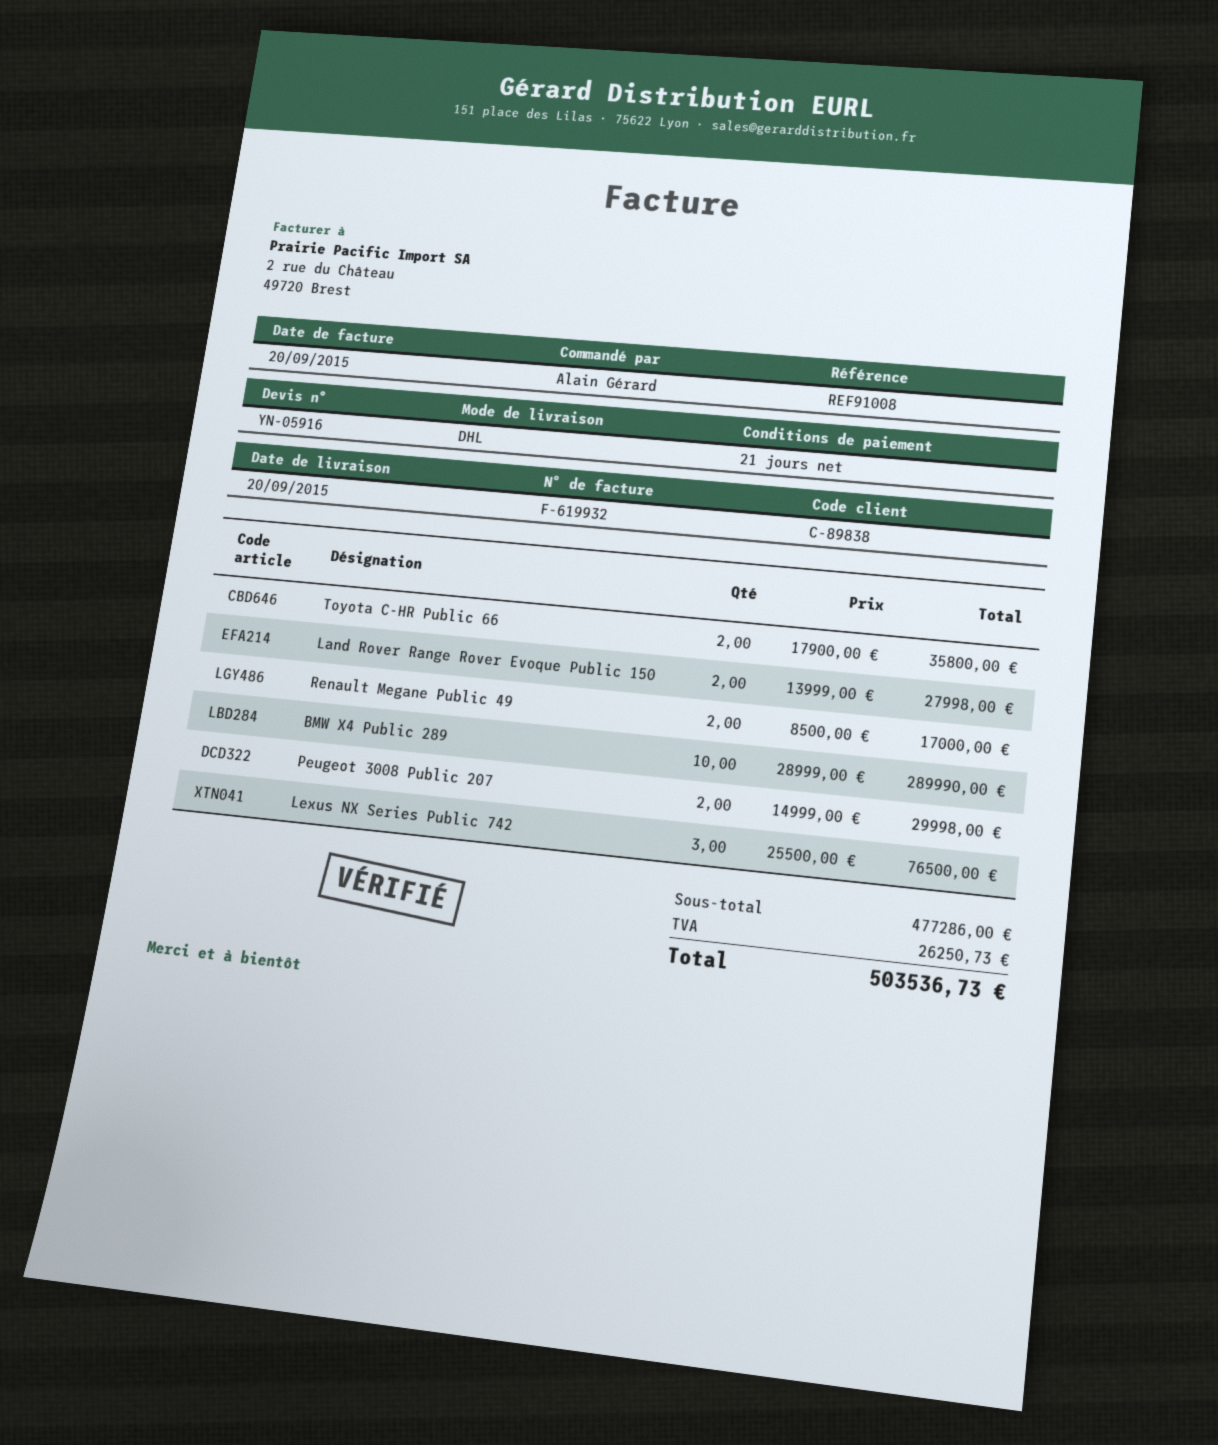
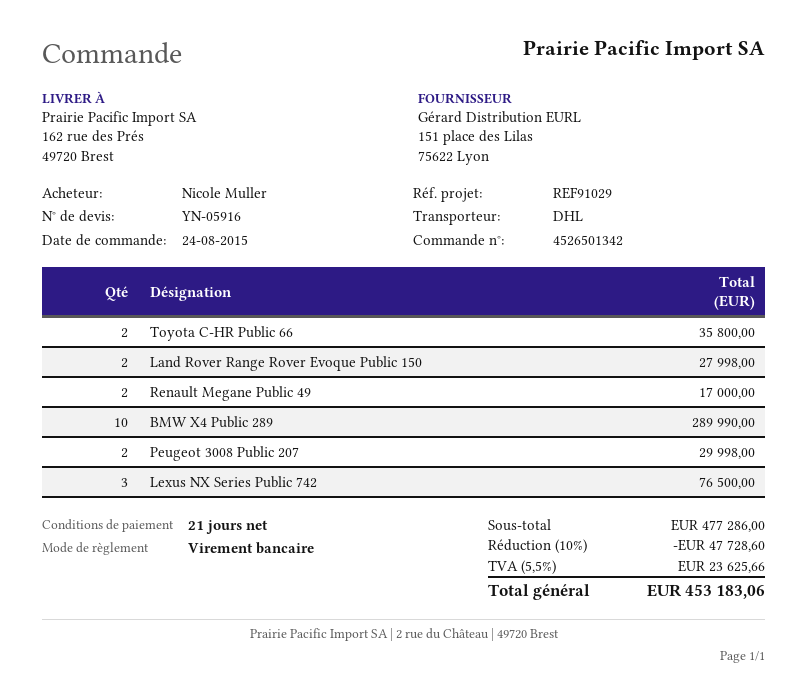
reference: REF91008 -> REF91029
ordered by: Alain Gérard -> Nicole Muller
discount: none -> 10% = 47728.60
tax: 26250.73 -> 23625.66
total: 503536.73 -> 453183.06

